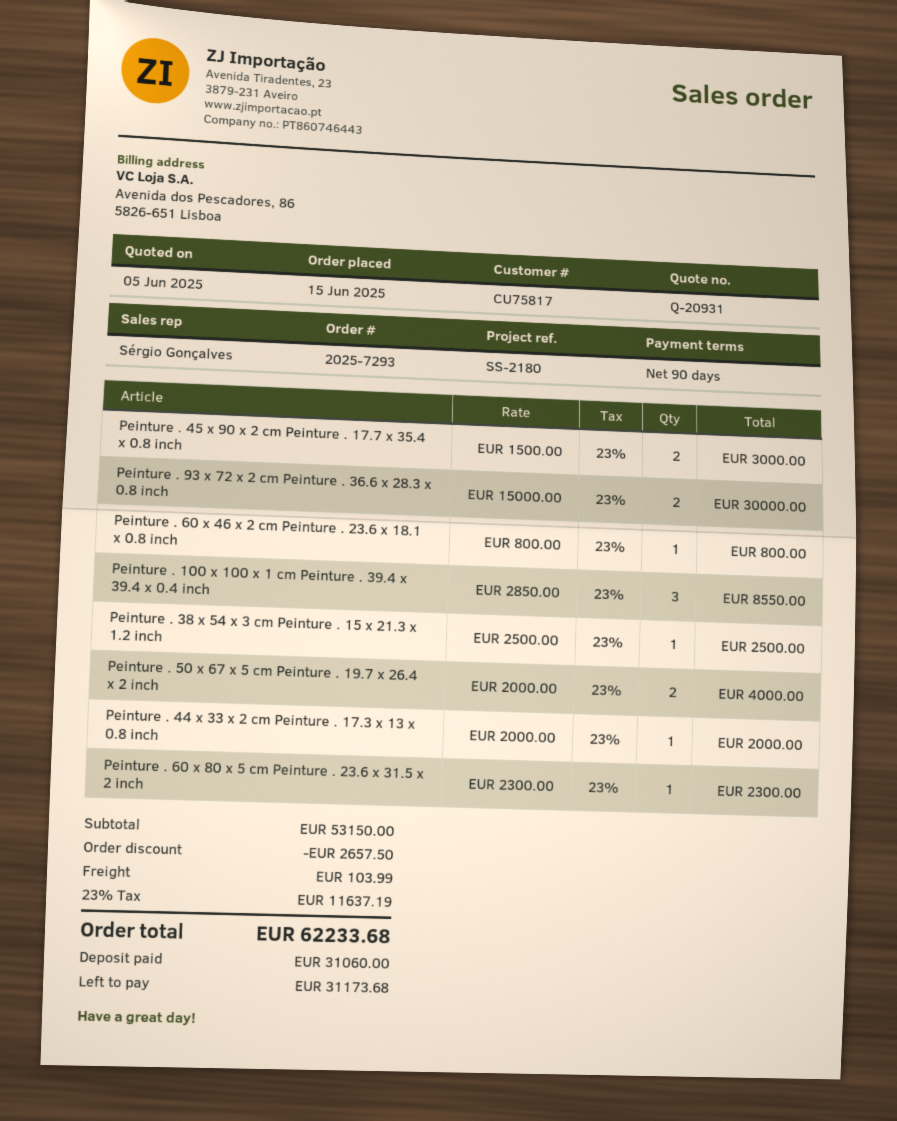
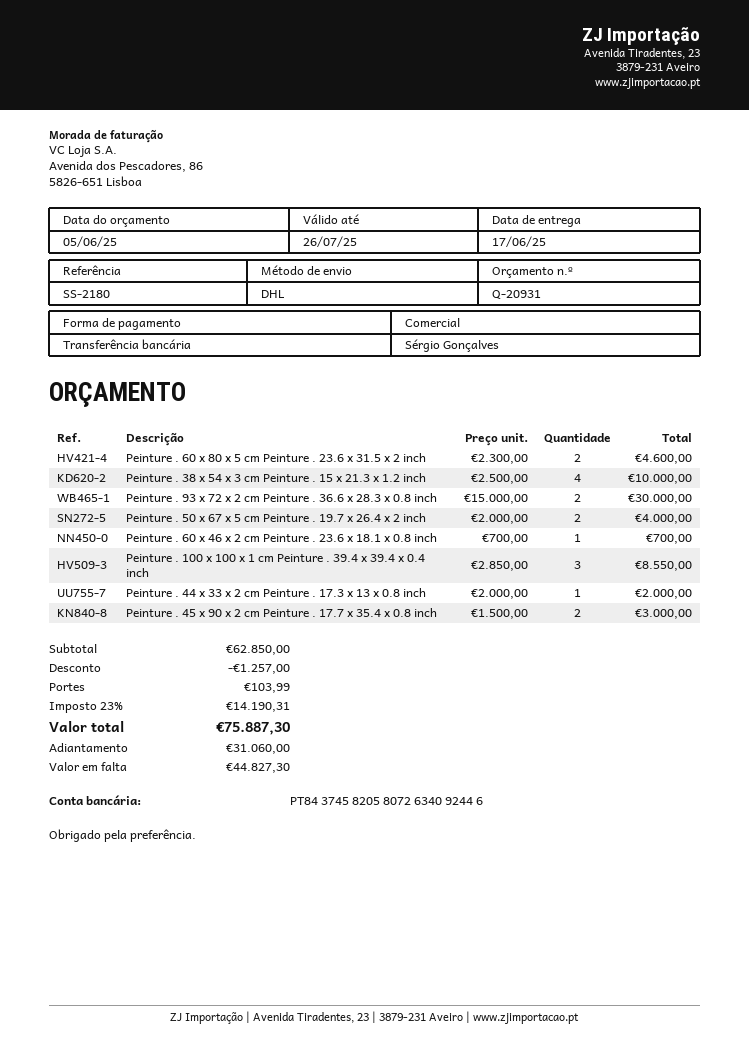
Peinture . 60 x 46 x 2 cm Peinture . 23.6 x 18.1 x 0.8 inch: 1 x 800.00 = 800.00 -> 1 x 700.00 = 700.00
Peinture . 38 x 54 x 3 cm Peinture . 15 x 21.3 x 1.2 inch: 1 x 2500.00 = 2500.00 -> 4 x 2500.00 = 10000.00
Peinture . 60 x 80 x 5 cm Peinture . 23.6 x 31.5 x 2 inch: 1 x 2300.00 = 2300.00 -> 2 x 2300.00 = 4600.00
subtotal: 53150.00 -> 62850.00
discount: 2657.50 -> 1257.00
tax: 23% = 11637.19 -> 23% = 14190.31
total: 62233.68 -> 75887.30
balance: 31173.68 -> 44827.30

